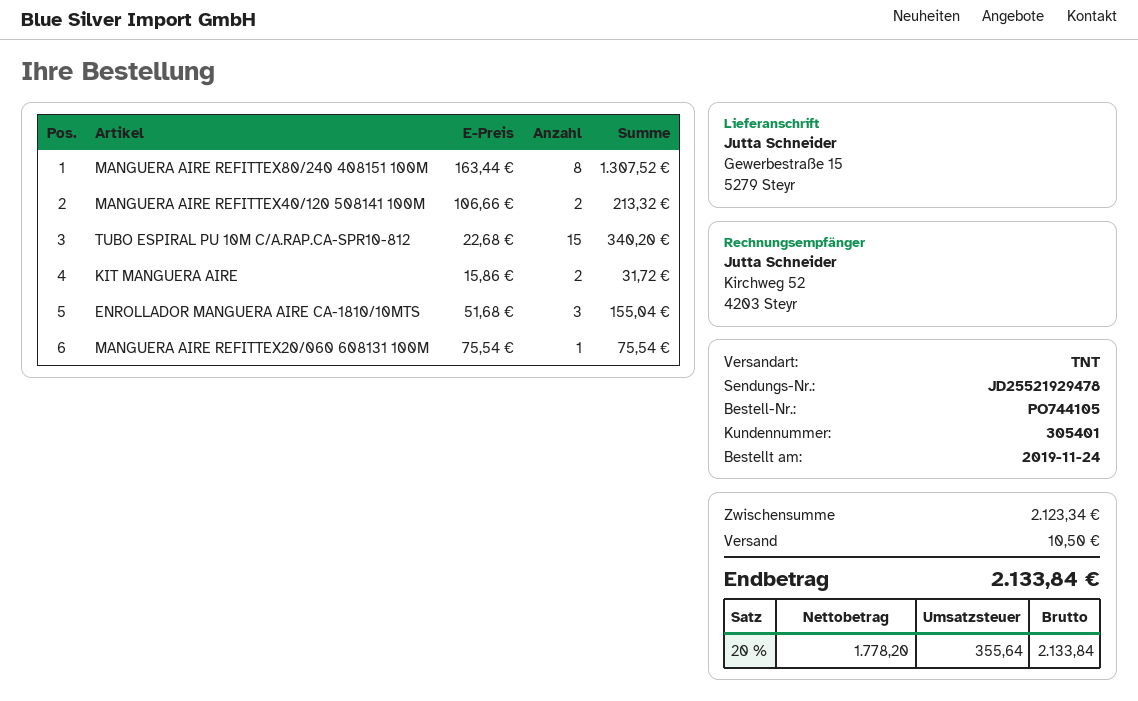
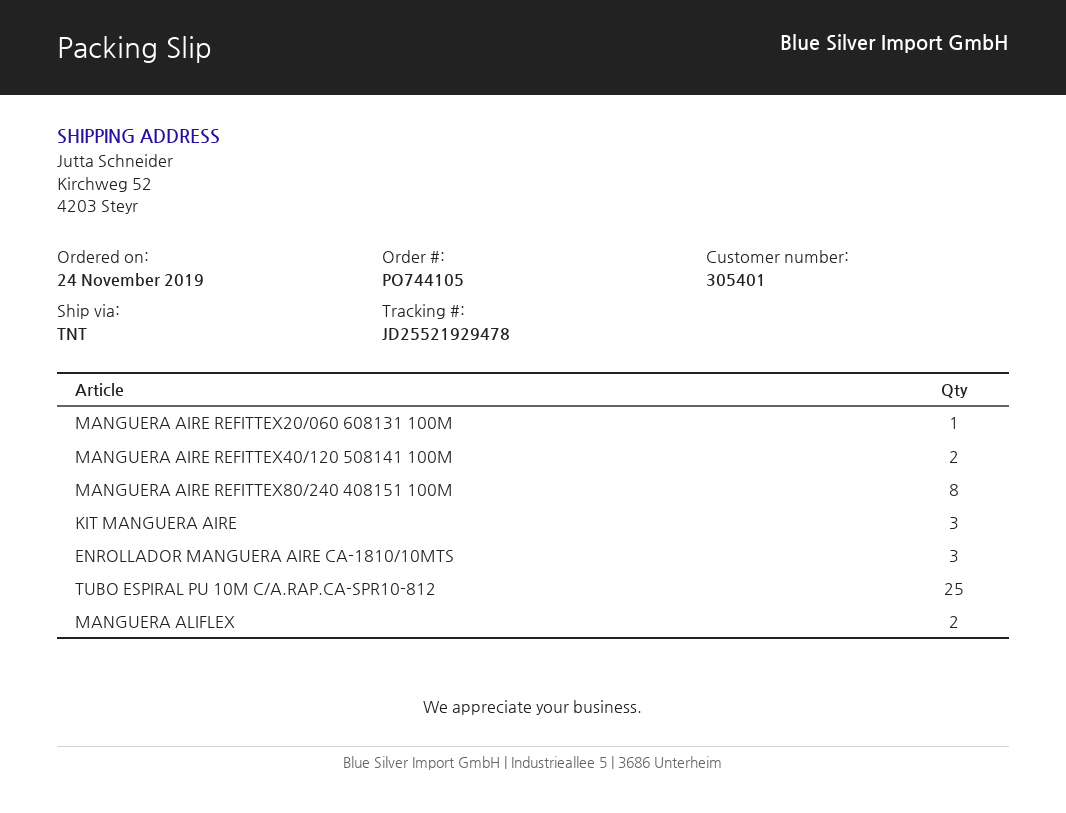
ship to: Gewerbestraße 15, 5279 Steyr -> Kirchweg 52, 4203 Steyr
TUBO ESPIRAL PU 10M C/A.RAP.CA-SPR10-812: 15 -> 25
KIT MANGUERA AIRE: 2 -> 3
MANGUERA ALIFLEX: none -> 2

